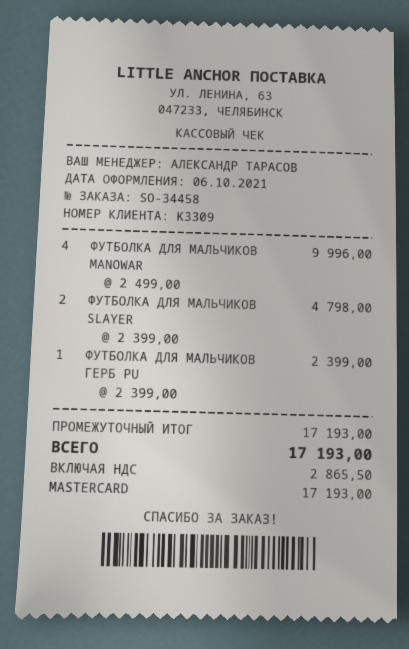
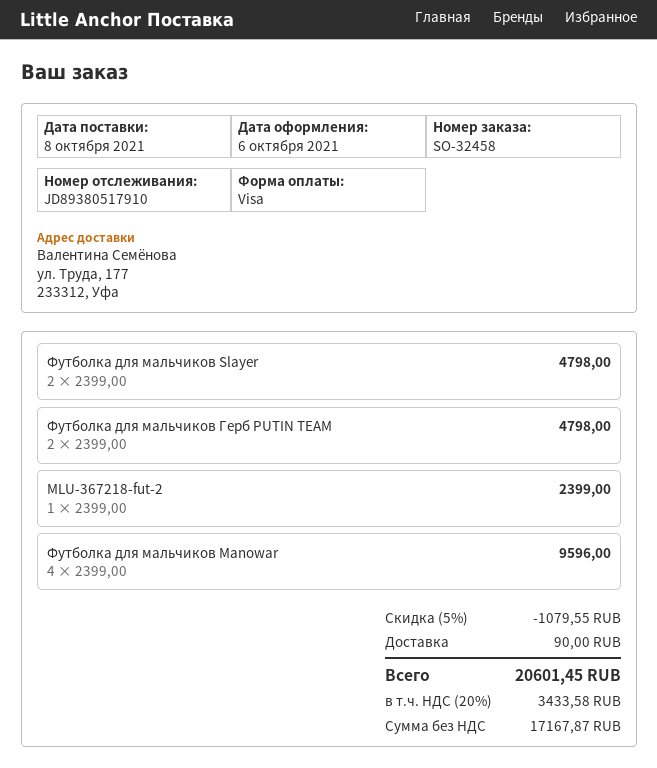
order number: SO-34458 -> SO-32458
payment method: Mastercard -> Visa
ФУТБОЛКА ДЛЯ МАЛЬЧИКОВ MANOWAR: 4 x 2499.00 = 9996.00 -> 4 x 2399.00 = 9596.00
ФУТБОЛКА ДЛЯ МАЛЬЧИКОВ ГЕРБ PU: 1 x 2399.00 = 2399.00 -> 2 x 2399.00 = 4798.00
MLU-367218-fut-2: none -> 1 x 2399.00 = 2399.00
discount: none -> 5% = 1079.55
shipping: none -> 90.00
tax: 2865.50 -> 3433.58
total: 17193.00 -> 20601.45

